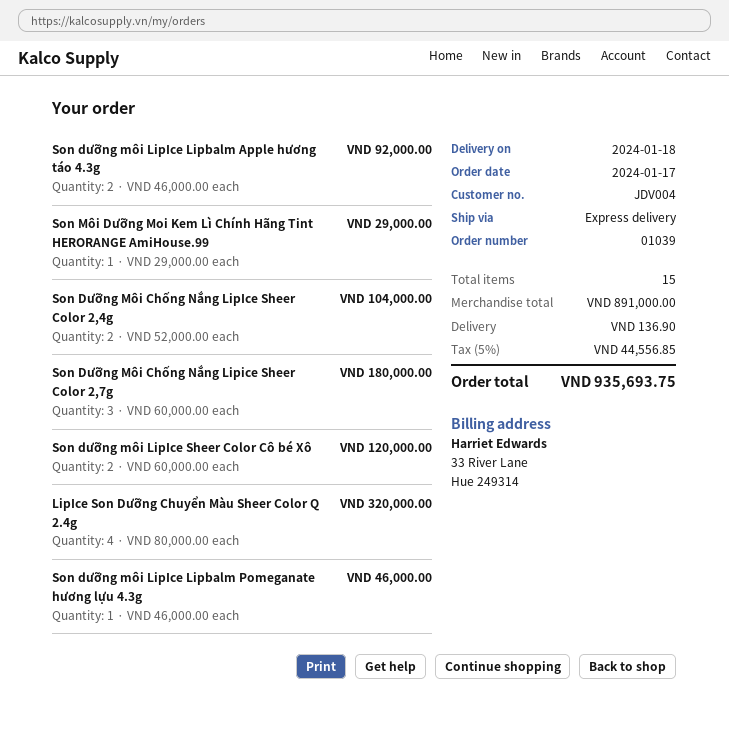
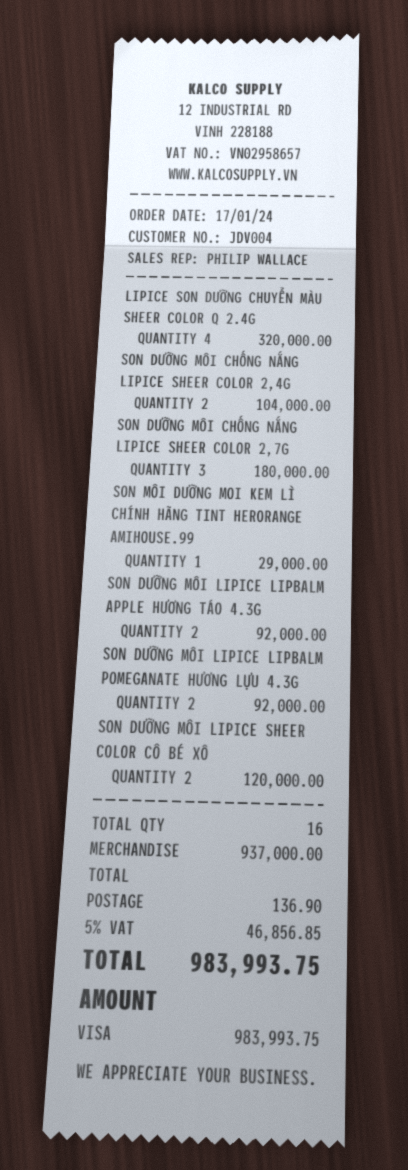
Son dưỡng môi LipIce Lipbalm Pomeganate hương lựu 4.3g: 1 for 46000.00 -> 2 for 92000.00
total quantity: 15 -> 16
subtotal: 891000.00 -> 937000.00
tax: 5% = 44556.85 -> 5% = 46856.85
total: 935693.75 -> 983993.75

